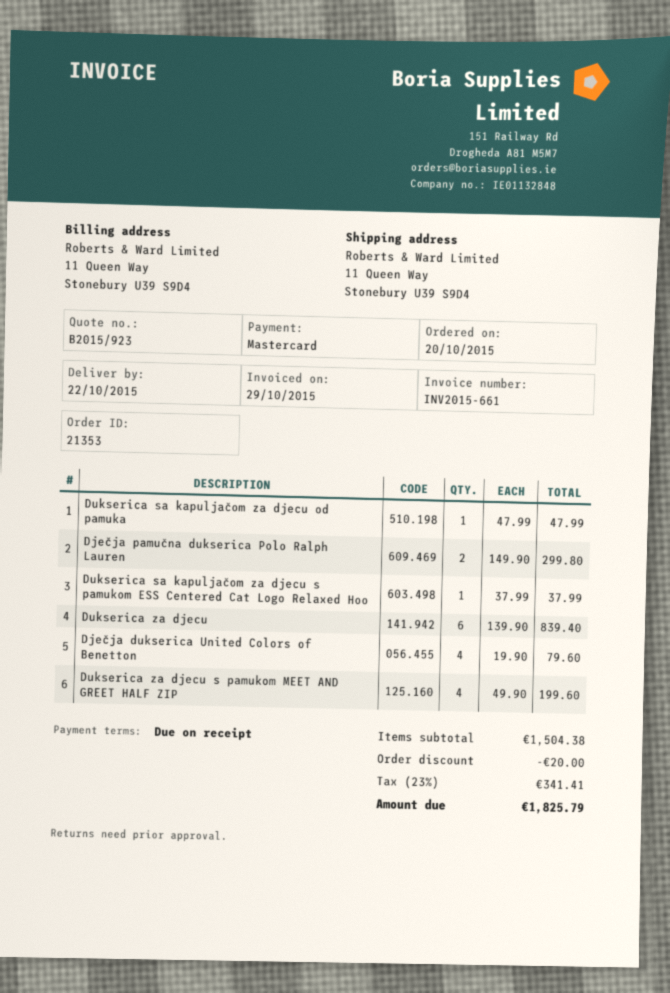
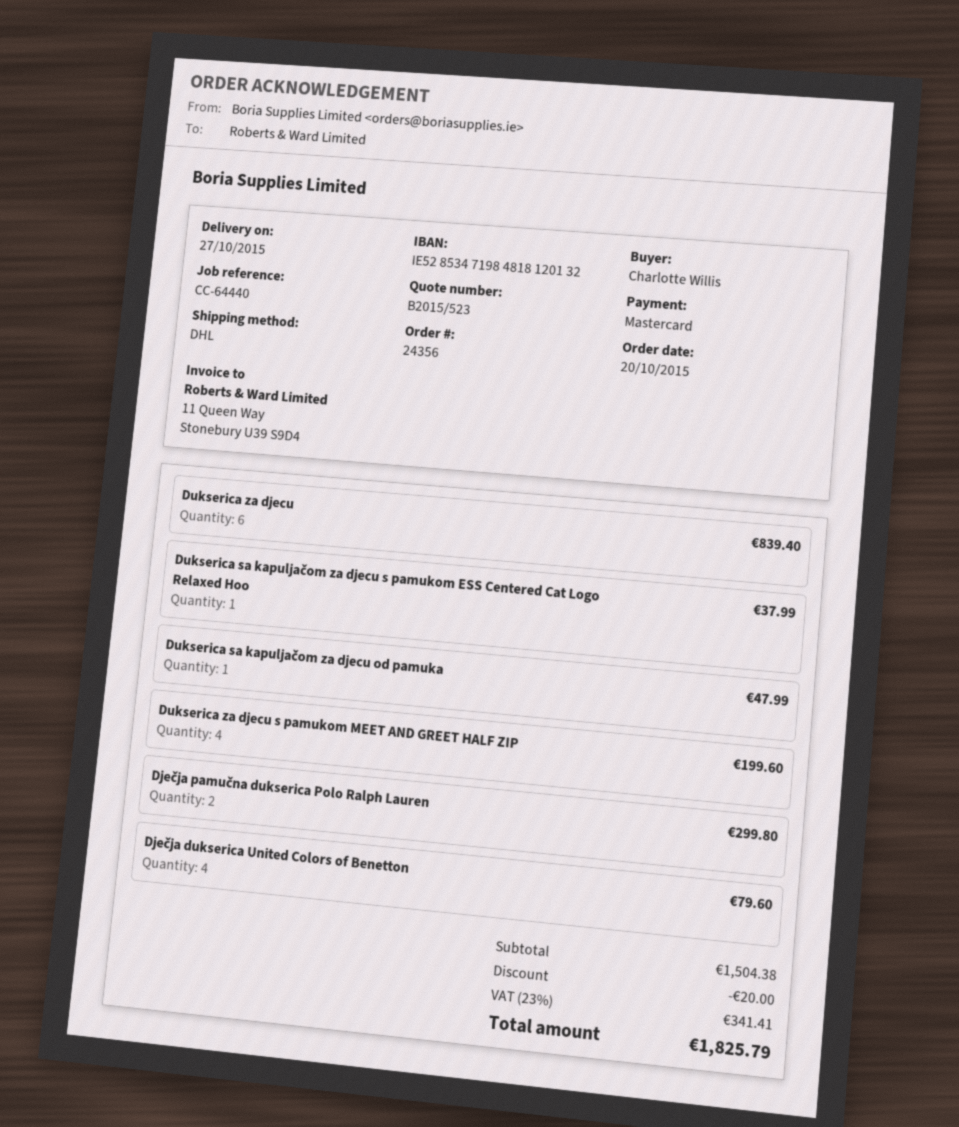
quote number: B2015/923 -> B2015/523
order number: 21353 -> 24356
delivery date: 2015-10-22 -> 2015-10-27

